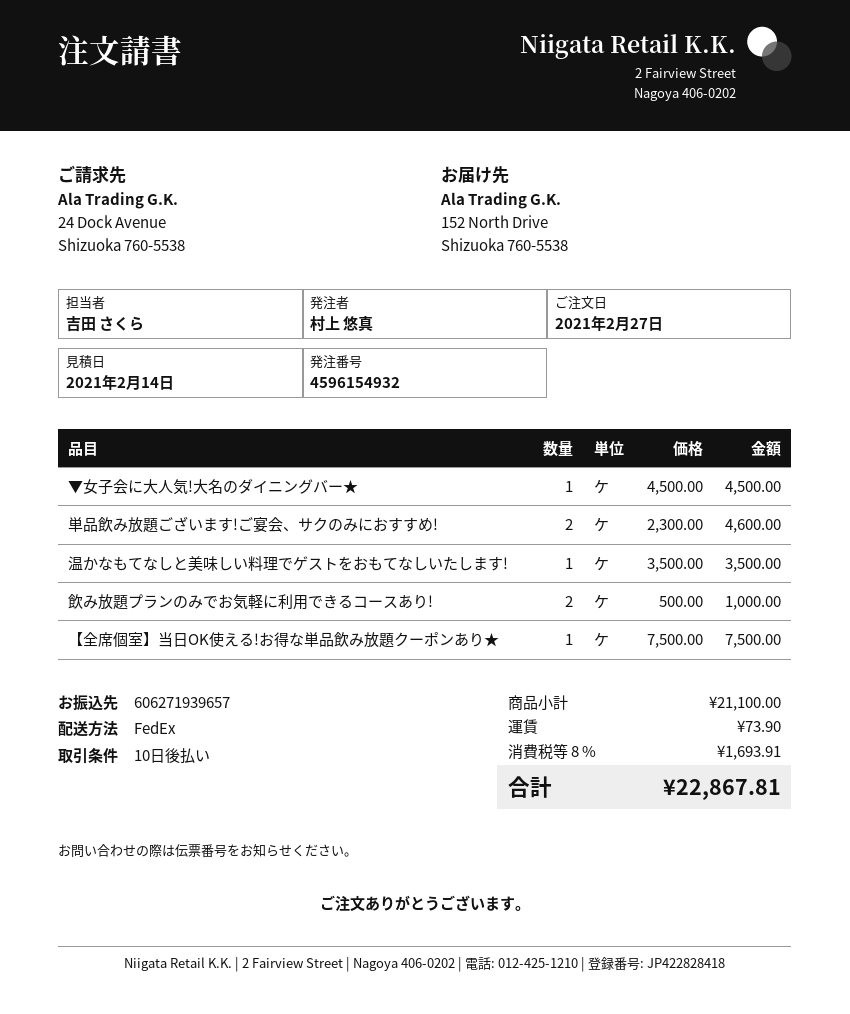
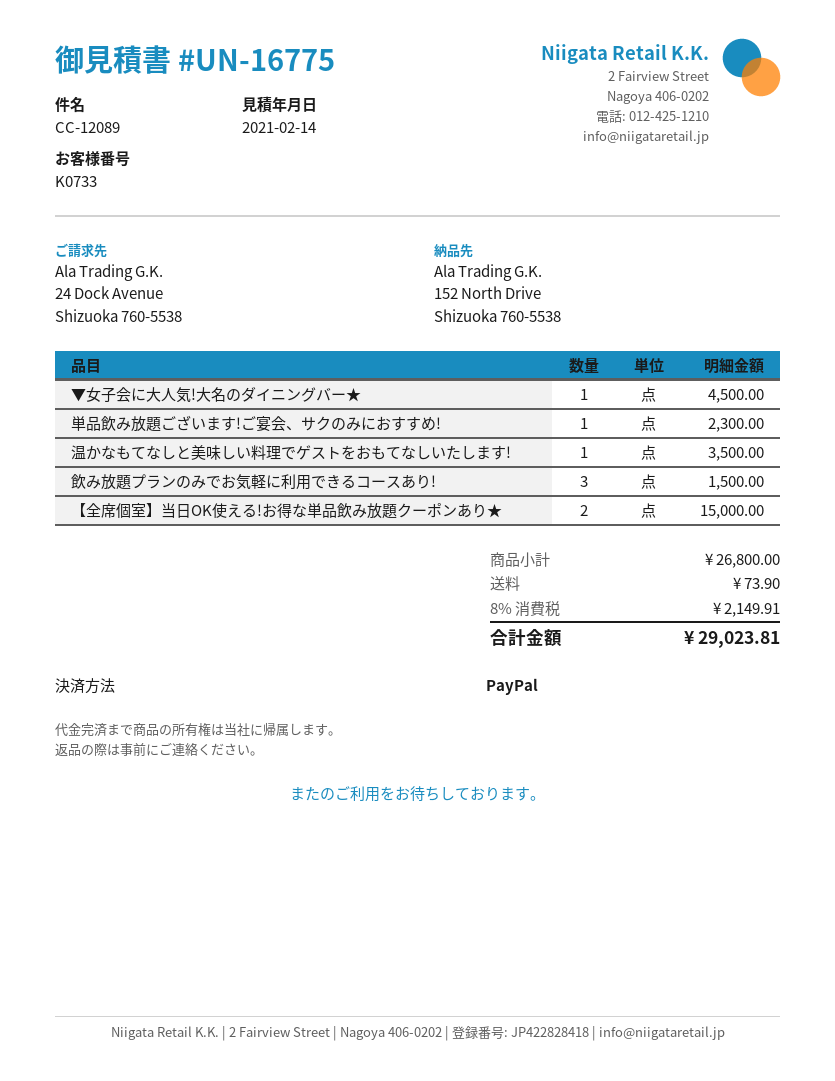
単品飲み放題ございます!ご宴会、サクのみにおすすめ!: 2 for 4600.00 -> 1 for 2300.00
飲み放題プランのみでお気軽に利用できるコースあり!: 2 for 1000.00 -> 3 for 1500.00
【全席個室】当日OK使える!お得な単品飲み放題クーポンあり★: 1 for 7500.00 -> 2 for 15000.00
subtotal: 21100.00 -> 26800.00
tax: 8% = 1693.91 -> 8% = 2149.91
total: 22867.81 -> 29023.81

